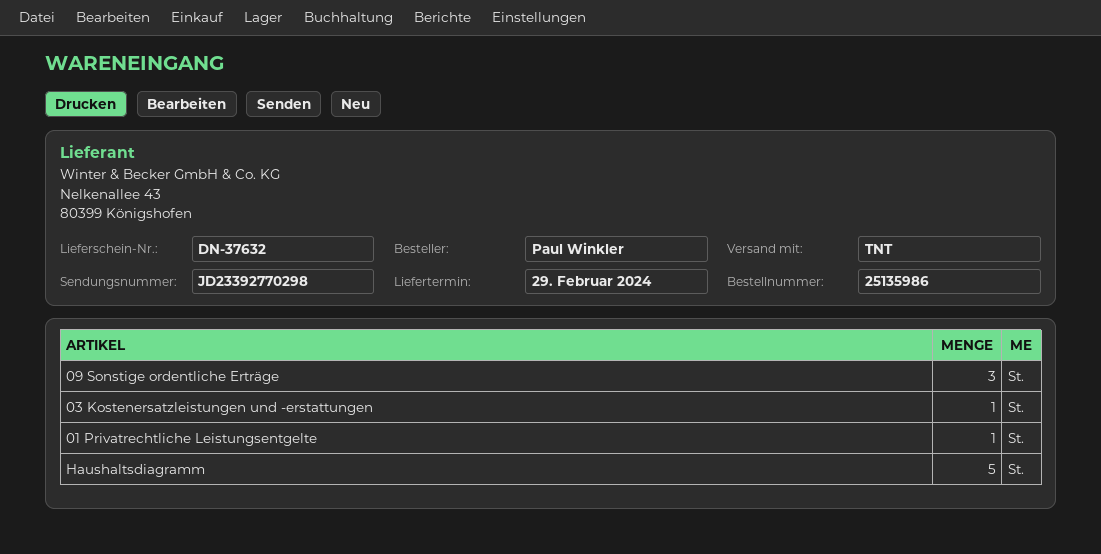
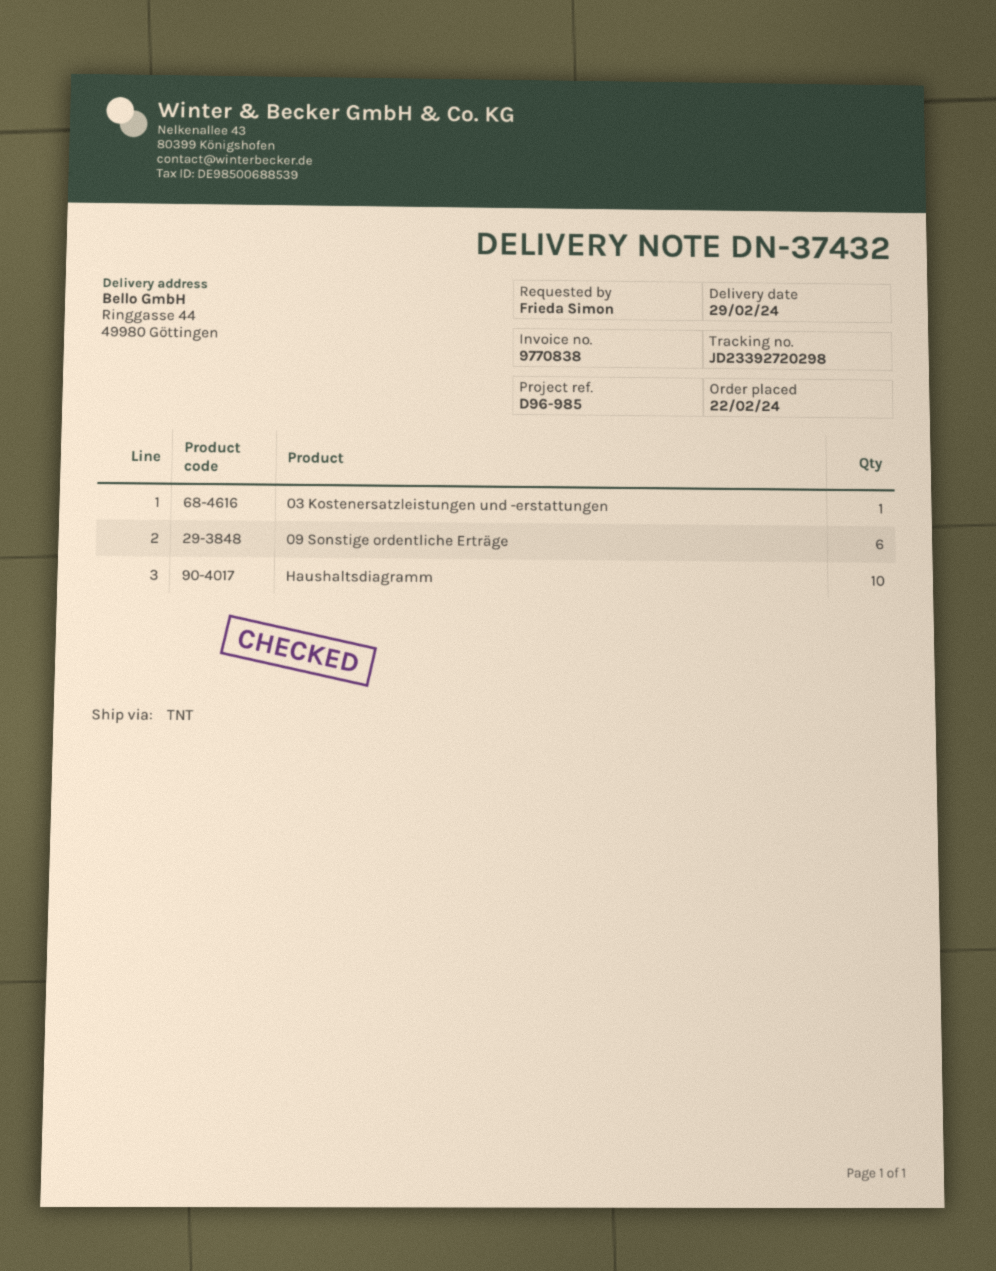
delivery note number: DN-37632 -> DN-37432
ordered by: Paul Winkler -> Frieda Simon
tracking number: JD23392770298 -> JD23392720298
09 Sonstige ordentliche Erträge: 3 -> 6
01 Privatrechtliche Leistungsentgelte: 1 -> none
Haushaltsdiagramm: 5 -> 10

